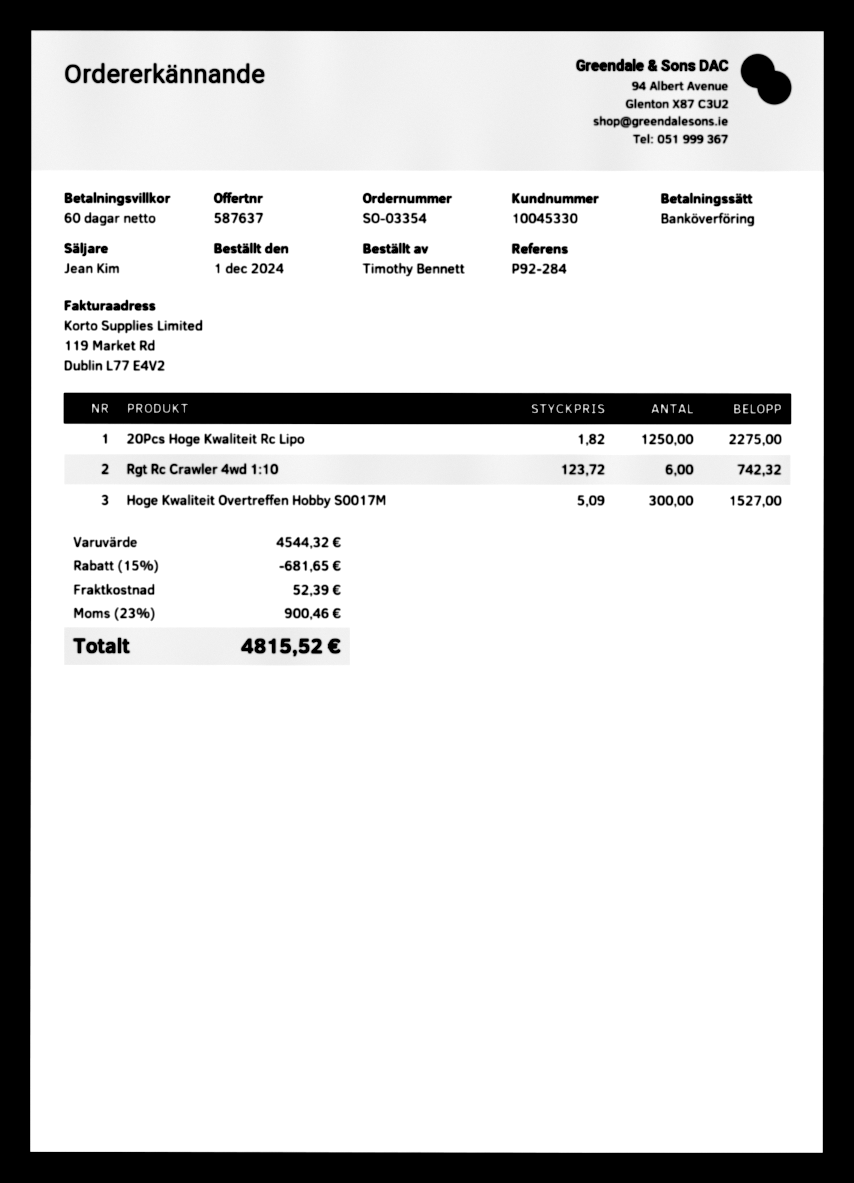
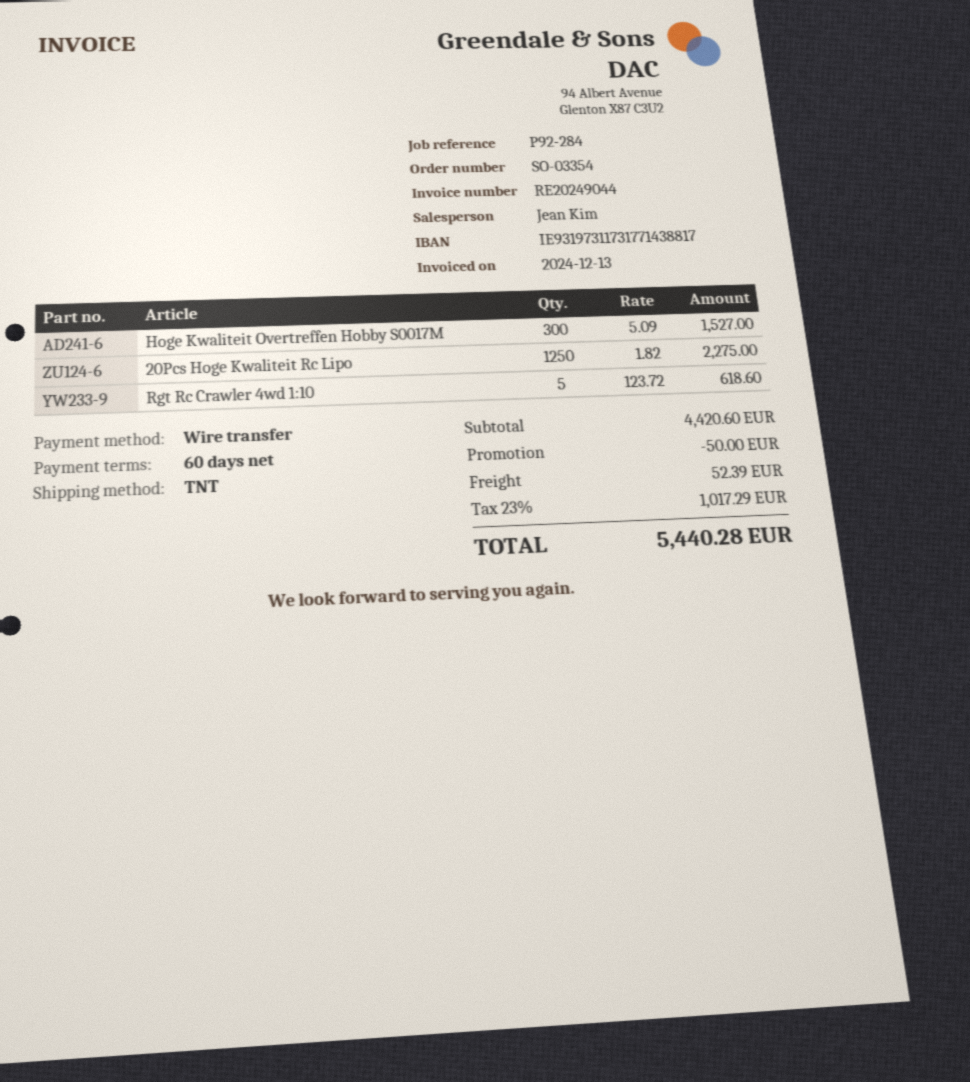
Rgt Rc Crawler 4wd 1:10: 6 x 123.72 = 742.32 -> 5 x 123.72 = 618.60
subtotal: 4544.32 -> 4420.60
discount: 681.65 -> 50.00
tax: 23% = 900.46 -> 23% = 1017.29
total: 4815.52 -> 5440.28

